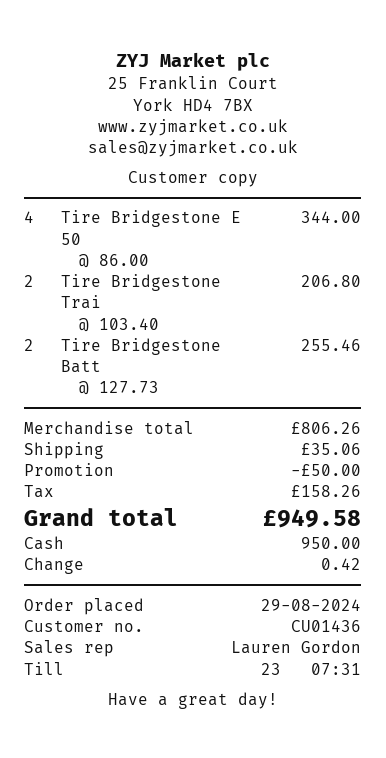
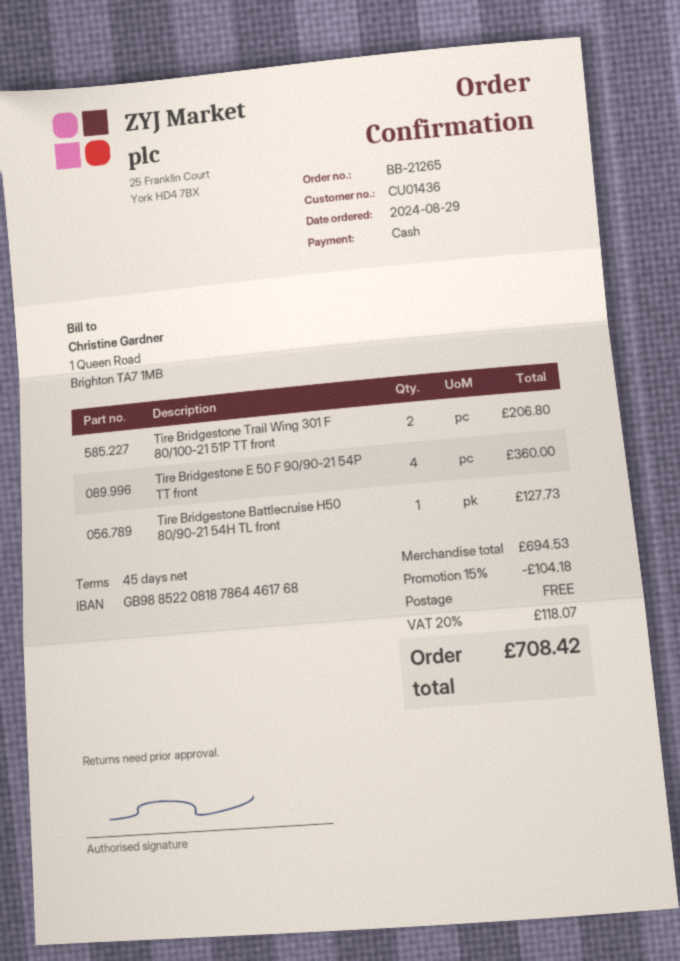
Tire Bridgestone E 50: 4 for 344.00 -> 4 for 360.00
Tire Bridgestone Batt: 2 for 255.46 -> 1 for 127.73
subtotal: 806.26 -> 694.53
discount: 50.00 -> 104.18
shipping: 35.06 -> 0.00
tax: 158.26 -> 118.07
total: 949.58 -> 708.42

